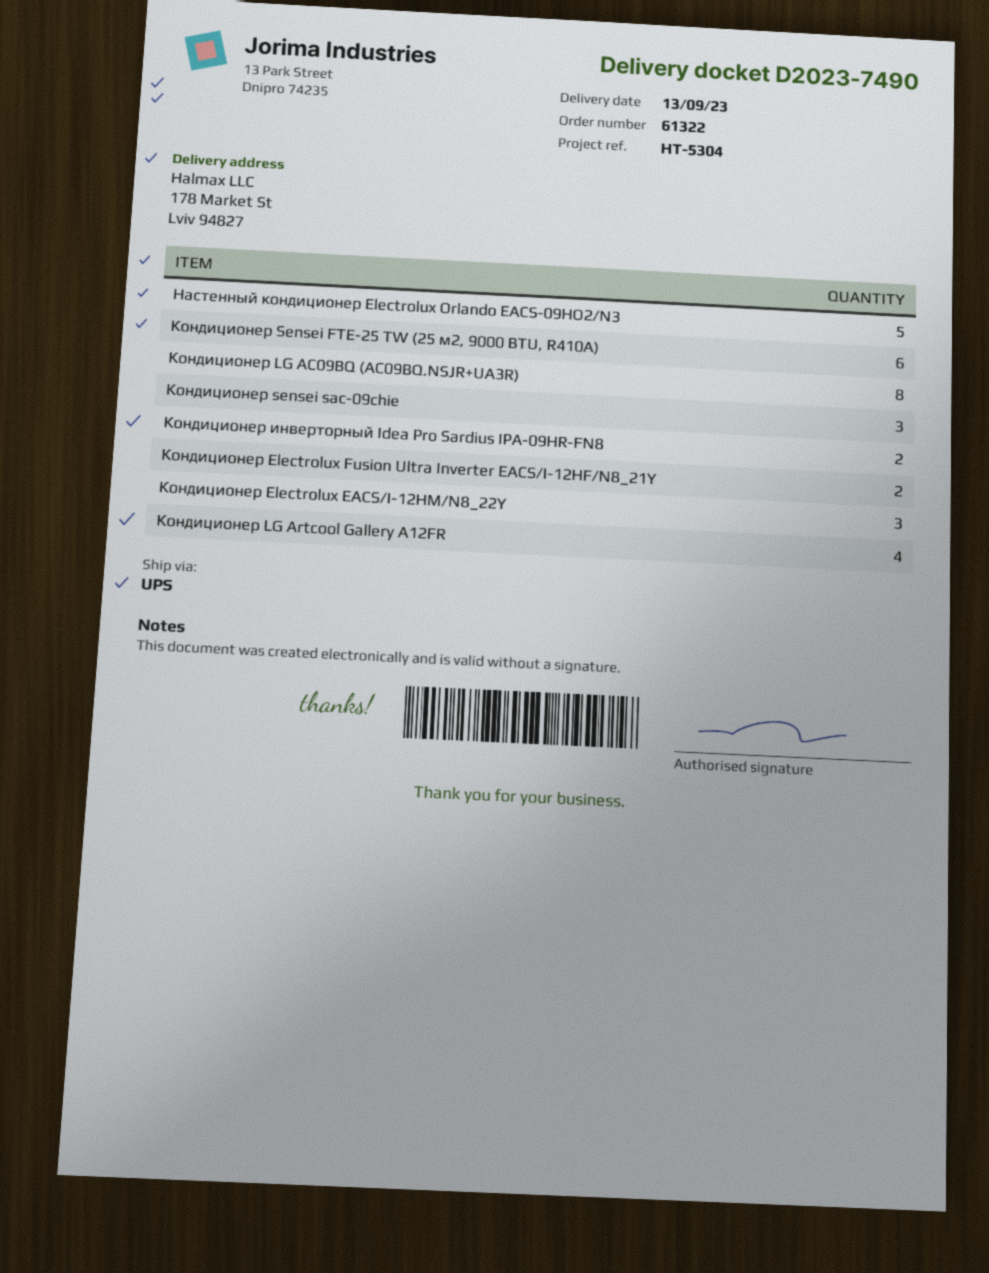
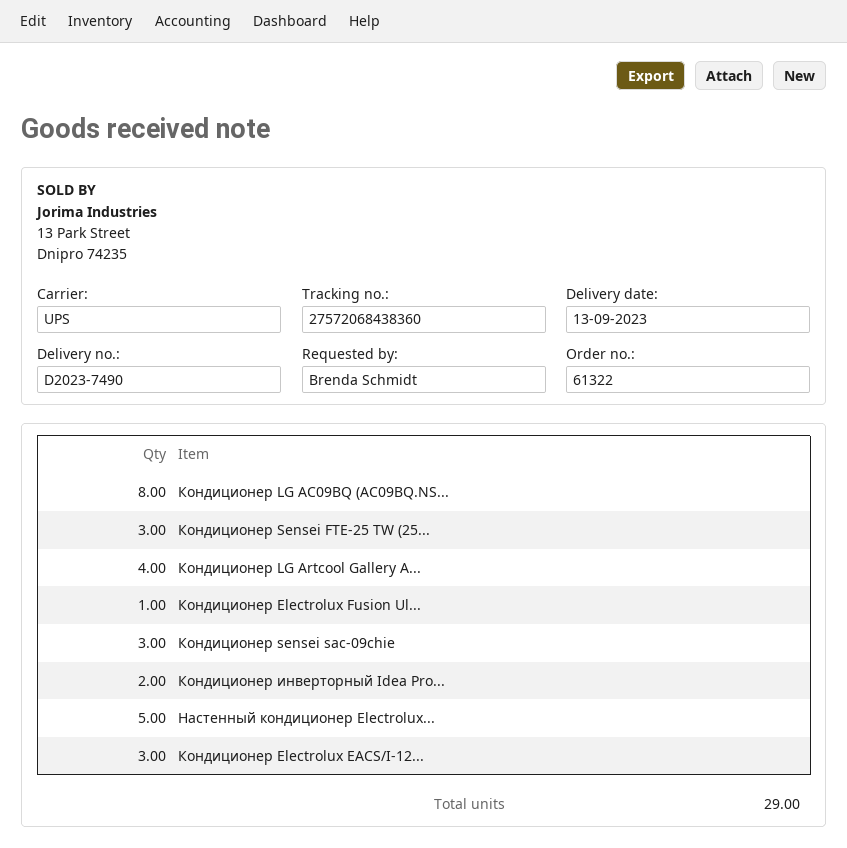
Кондиционер Sensei FTE-25 TW (25 м2, 9000 BTU, R410A): 6 -> 3
Кондиционер Electrolux Fusion Ultra Inverter EACS/I-12HF/N8_21Y: 2 -> 1

